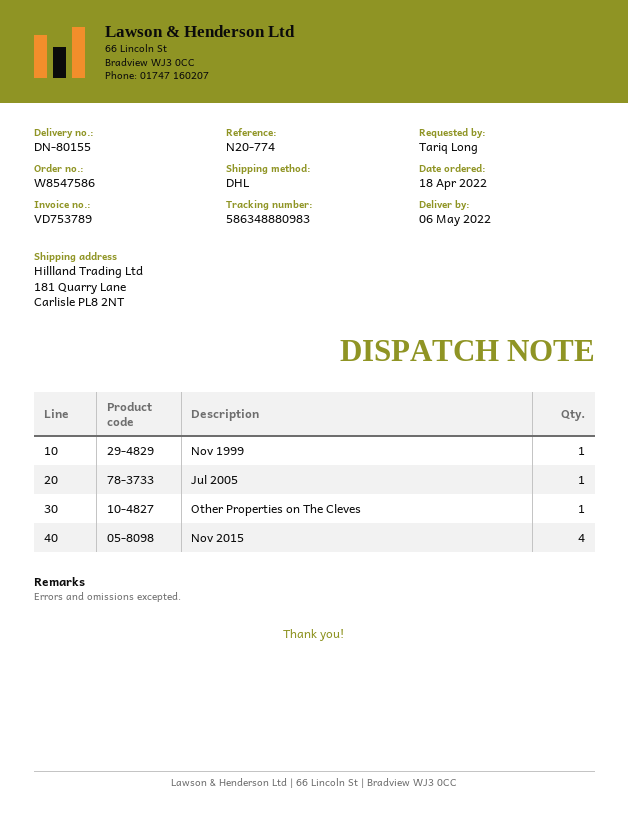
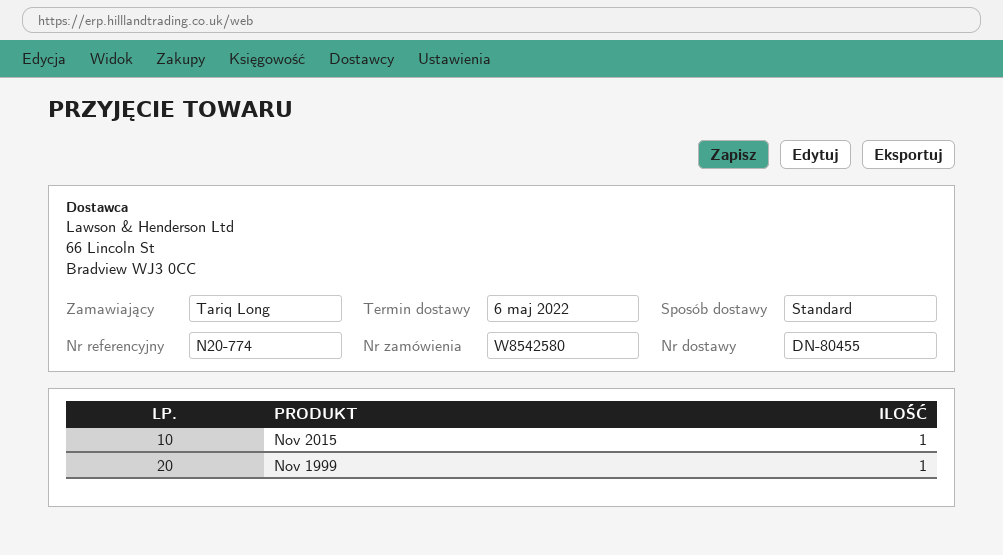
order number: W8547586 -> W8542580
delivery note number: DN-80155 -> DN-80455
shipping method: DHL -> standard
Jul 2005: 1 -> none
Other Properties on The Cleves: 1 -> none
Nov 2015: 4 -> 1

